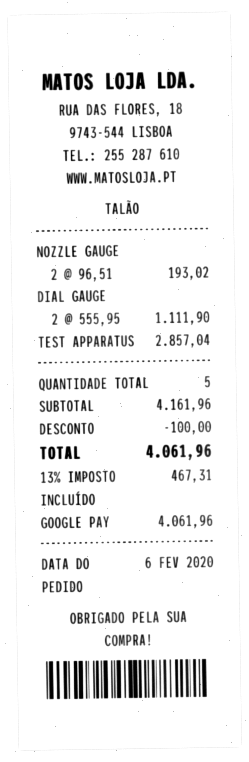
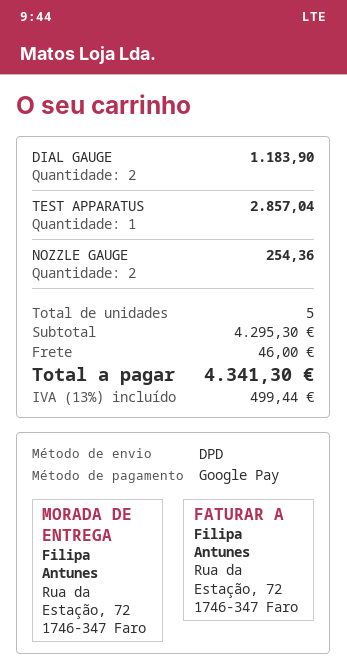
NOZZLE GAUGE: 2 for 193.02 -> 2 for 254.36
DIAL GAUGE: 2 for 1111.90 -> 2 for 1183.90
subtotal: 4161.96 -> 4295.30
discount: 100.00 -> none
shipping: none -> 46.00
tax: 13% = 467.31 -> 13% = 499.44
total: 4061.96 -> 4341.30

